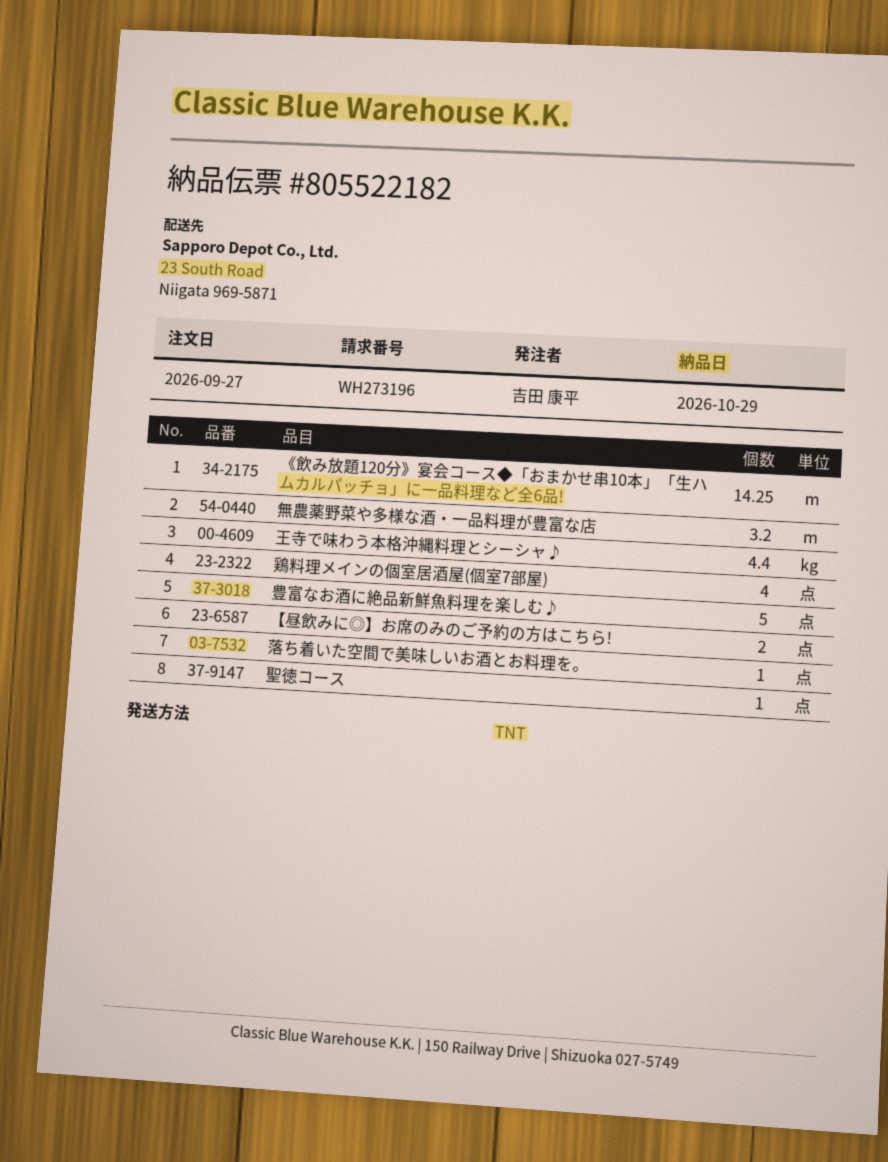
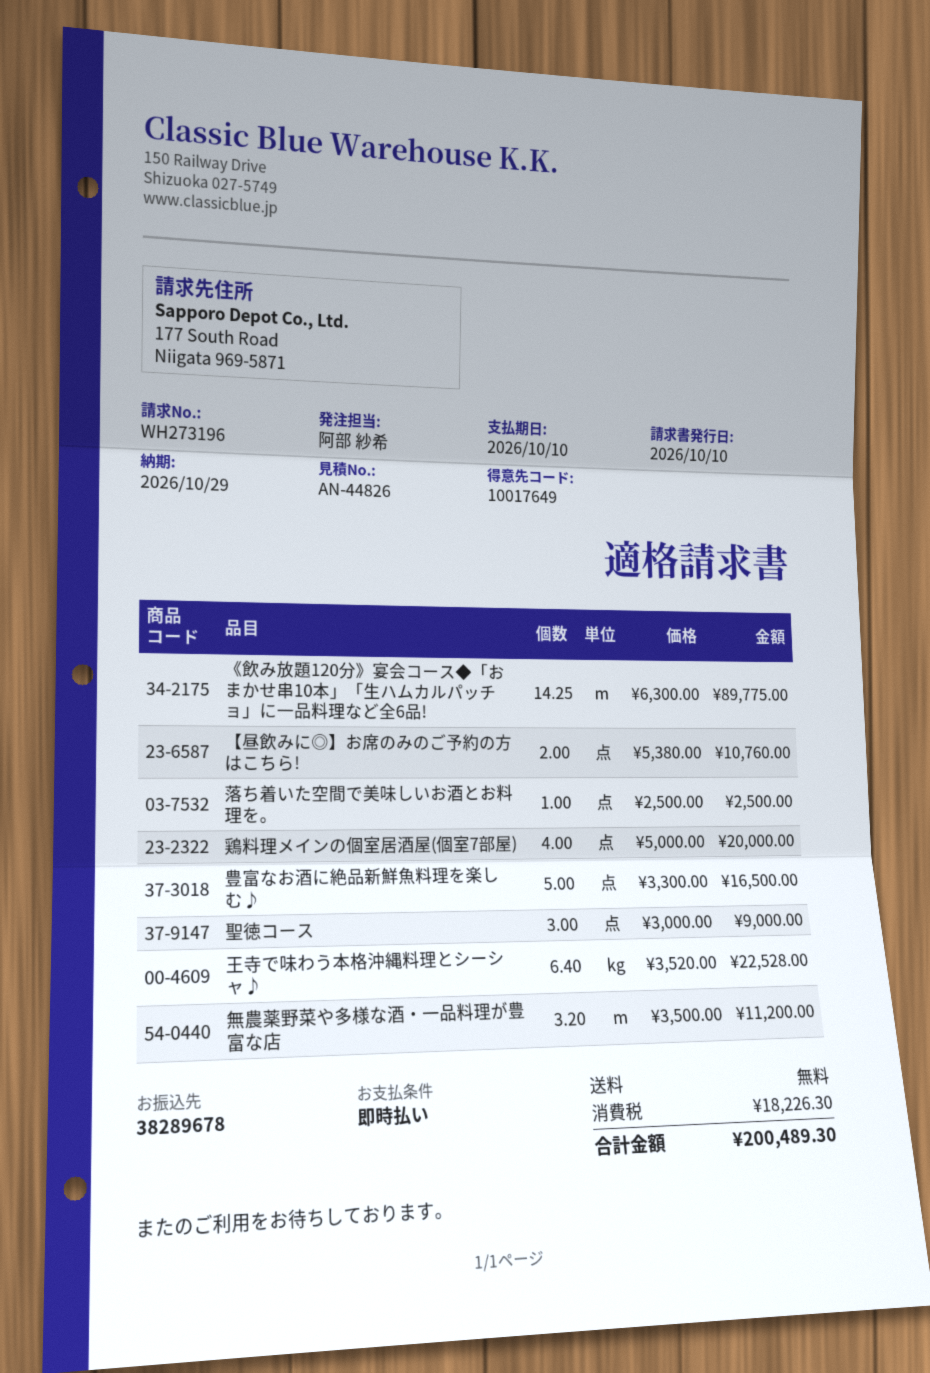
ordered by: 吉田 康平 -> 阿部 紗希
王寺で味わう本格沖縄料理とシーシャ♪: 4.4 -> 6.4
聖徳コース: 1 -> 3

